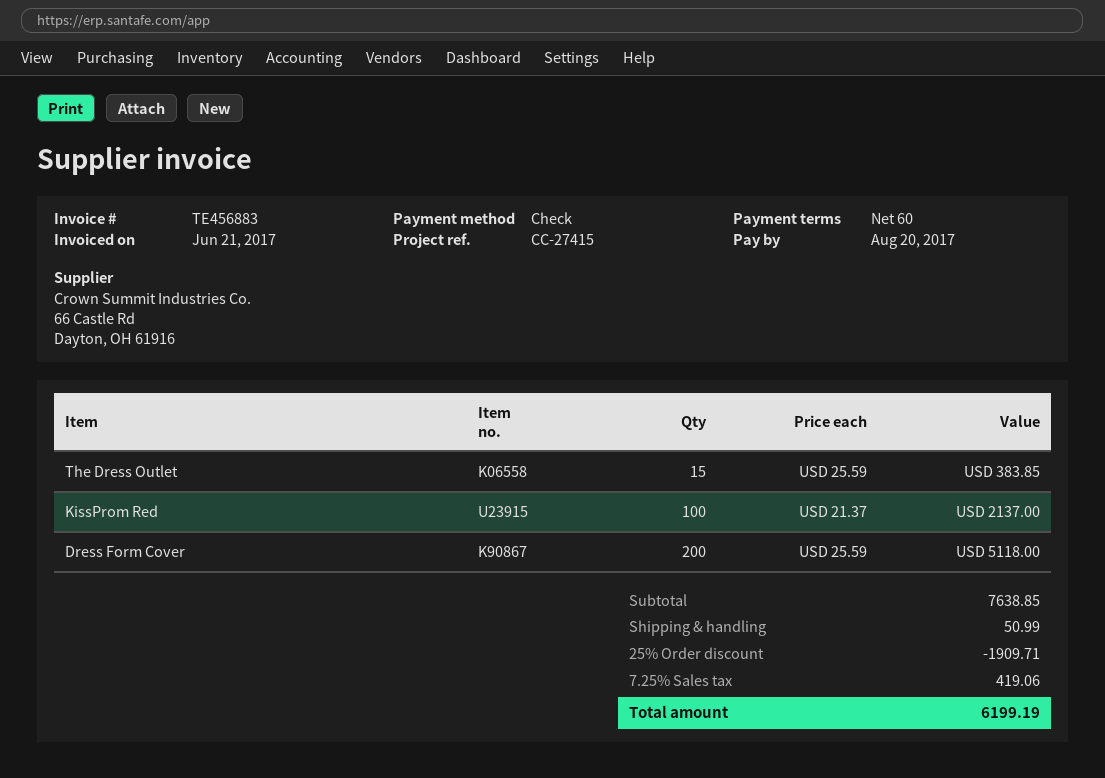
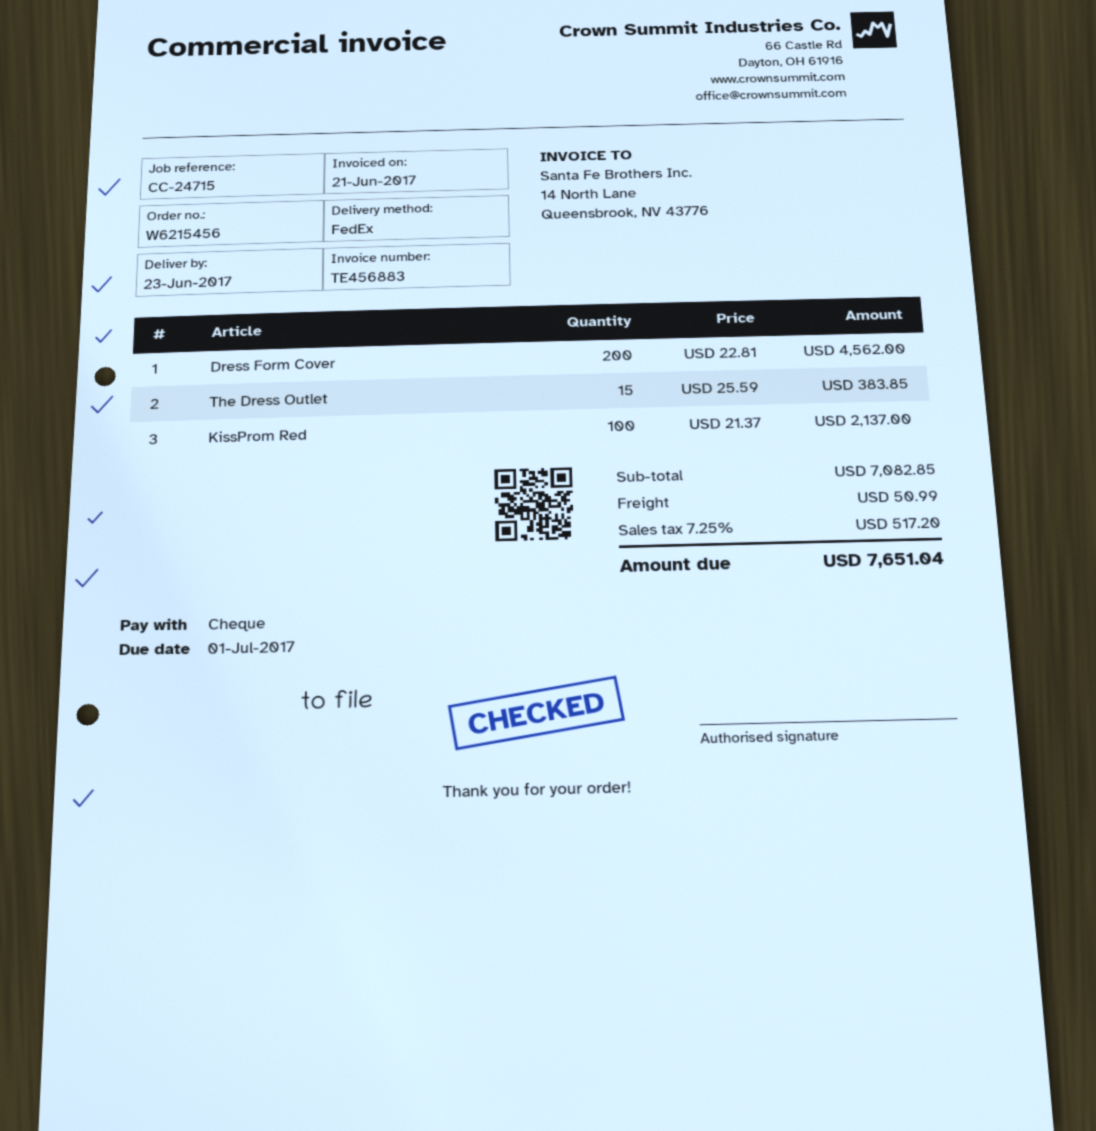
due date: 2017-08-20 -> 2017-07-01
reference: CC-27415 -> CC-24715
Dress Form Cover: 200 x 25.59 = 5118.00 -> 200 x 22.81 = 4562.00
subtotal: 7638.85 -> 7082.85
discount: 25% = 1909.71 -> none
tax: 7.25% = 419.06 -> 7.25% = 517.20
total: 6199.19 -> 7651.04

